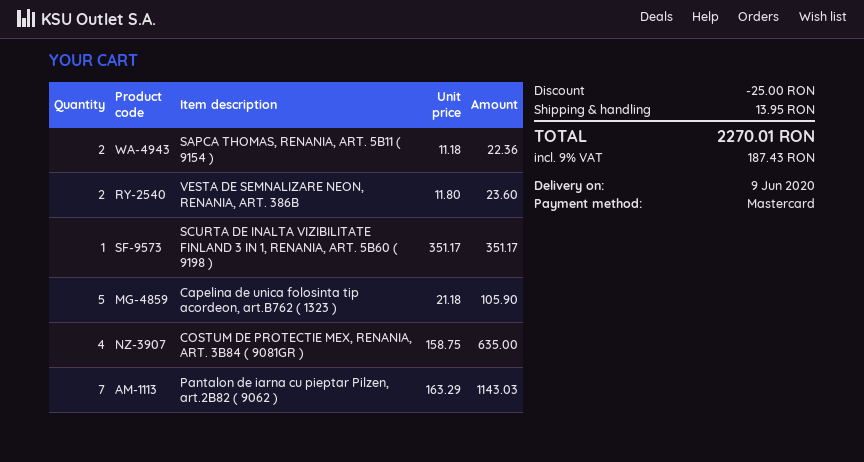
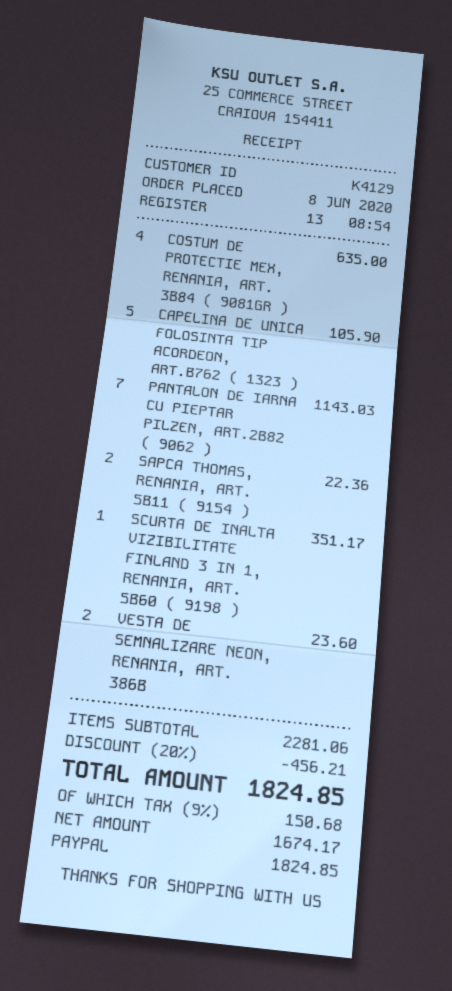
payment method: Mastercard -> PayPal
discount: 25.00 -> 456.21
shipping: 13.95 -> none
tax: 9% = 187.43 -> 9% = 150.68
total: 2270.01 -> 1824.85

